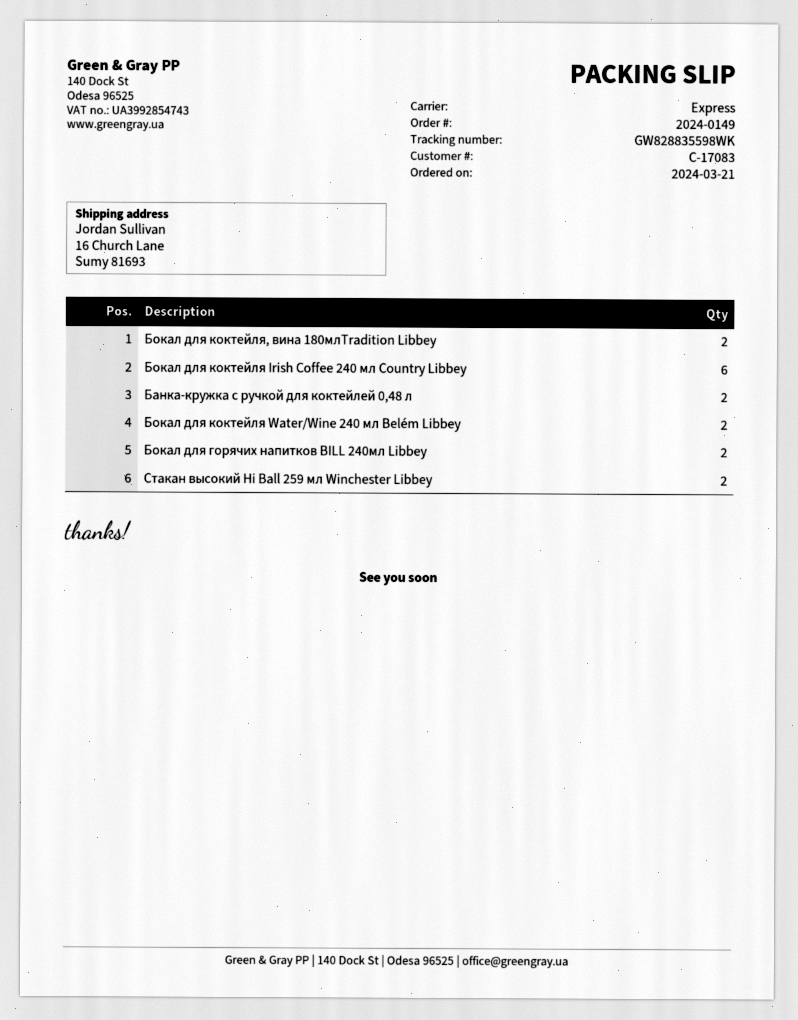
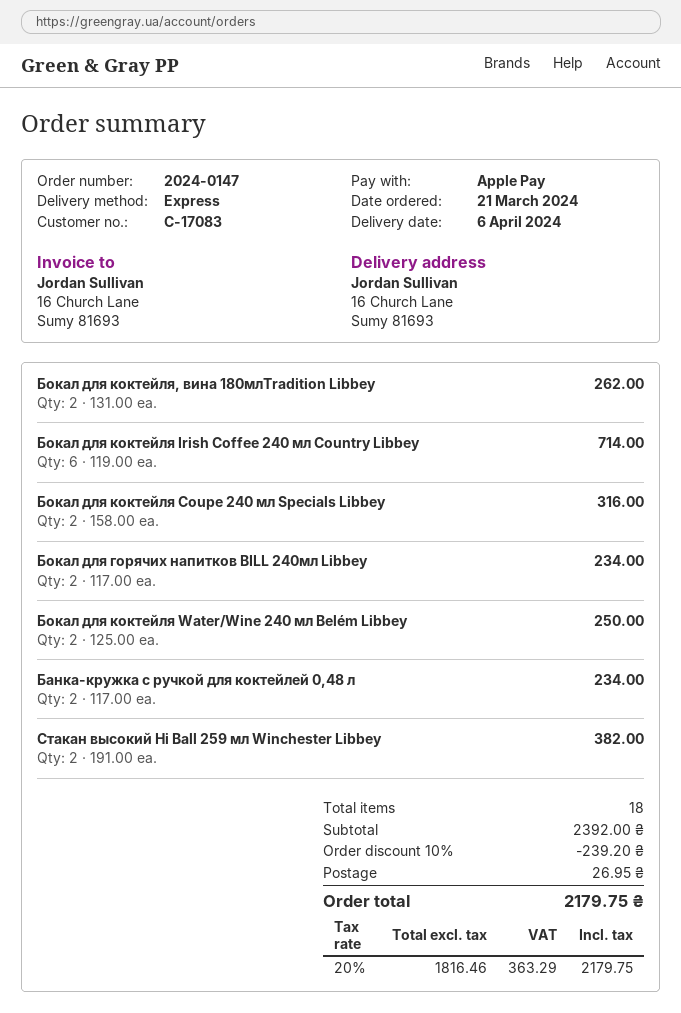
order number: 2024-0149 -> 2024-0147
Бокал для коктейля Coupe 240 мл Specials Libbey: none -> 2

